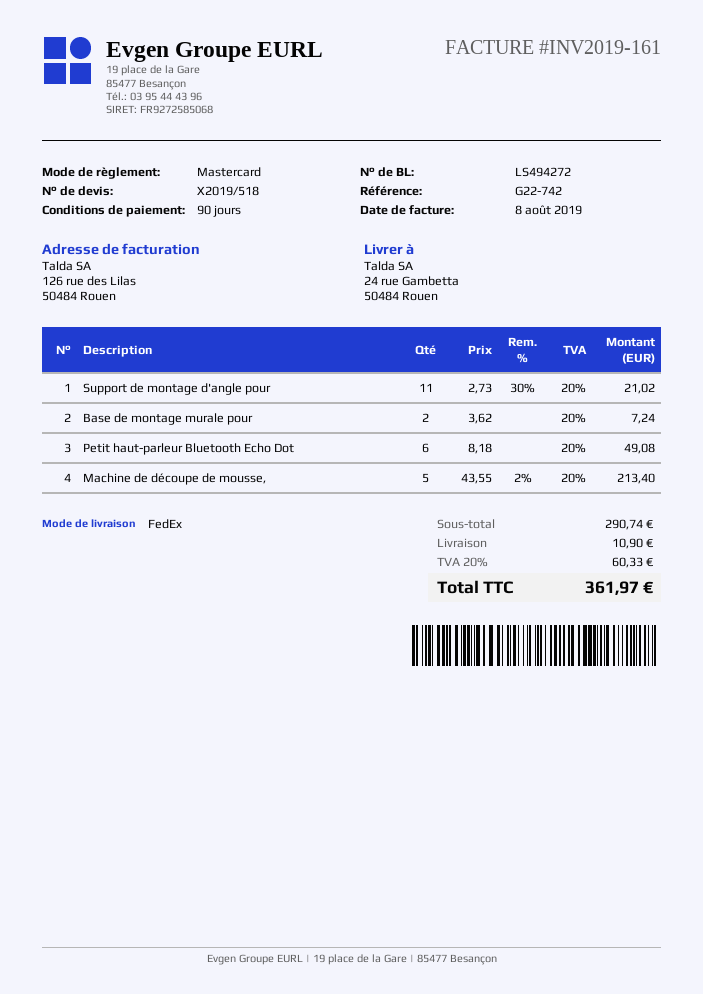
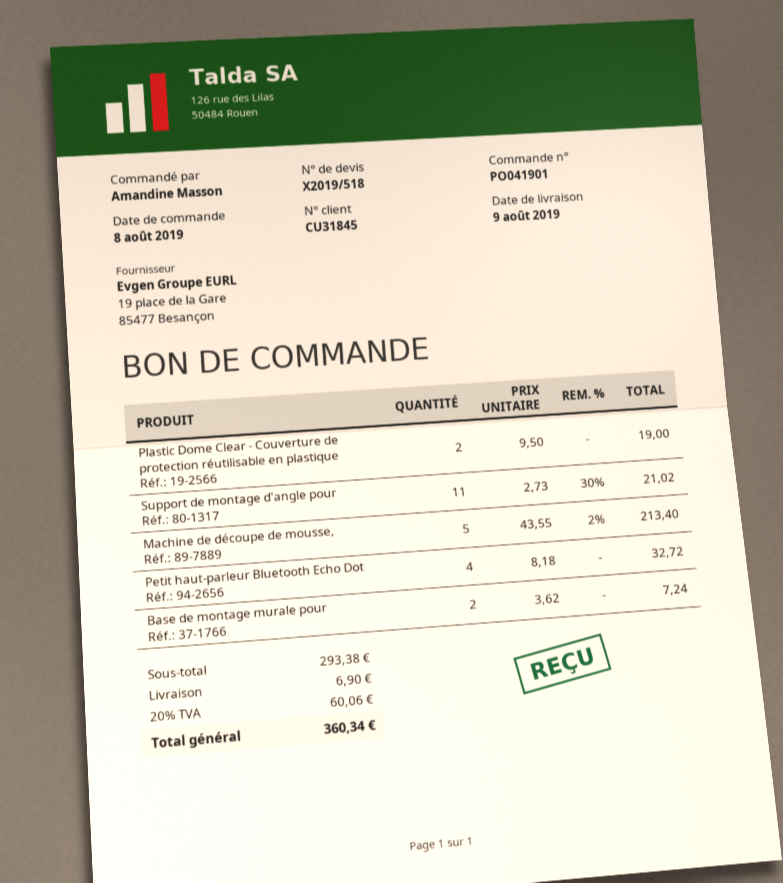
Petit haut-parleur Bluetooth Echo Dot: 6 x 8.18 = 49.08 -> 4 x 8.18 = 32.72
Plastic Dome Clear - Couverture de protection réutilisable en plastique: none -> 2 x 9.50 = 19.00
subtotal: 290.74 -> 293.38
shipping: 10.90 -> 6.90
tax: 20% = 60.33 -> 20% = 60.06
total: 361.97 -> 360.34

